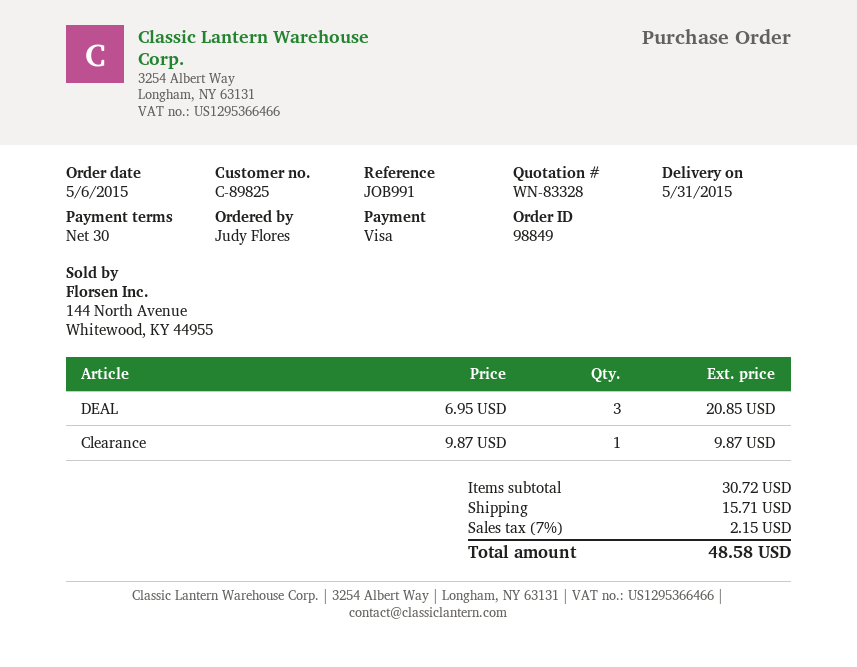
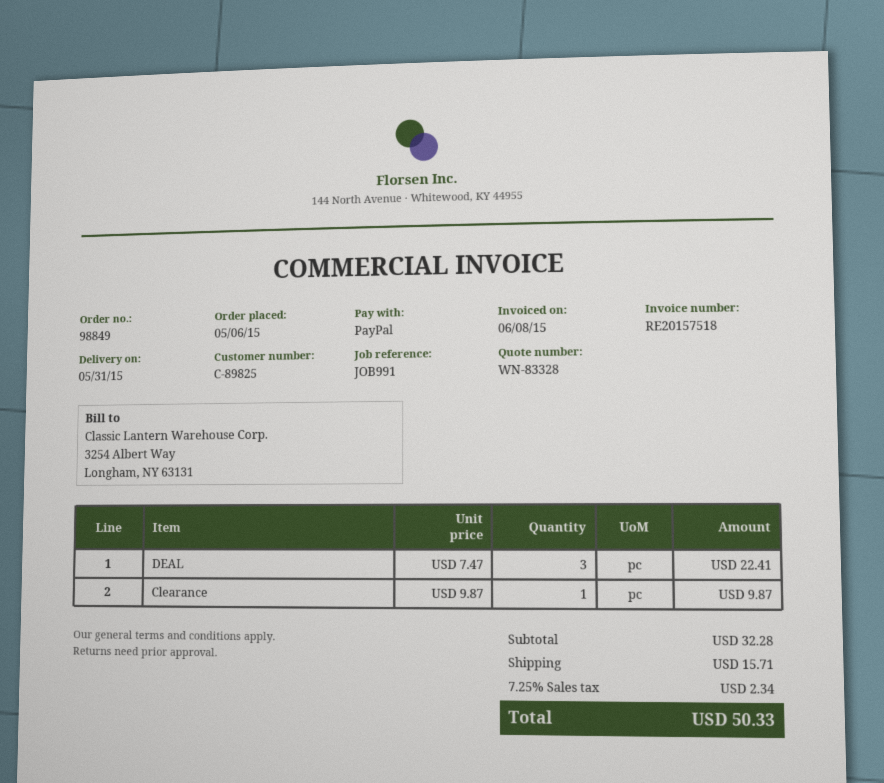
payment method: Visa -> PayPal
DEAL: 3 x 6.95 = 20.85 -> 3 x 7.47 = 22.41
subtotal: 30.72 -> 32.28
tax: 7% = 2.15 -> 7.25% = 2.34
total: 48.58 -> 50.33

